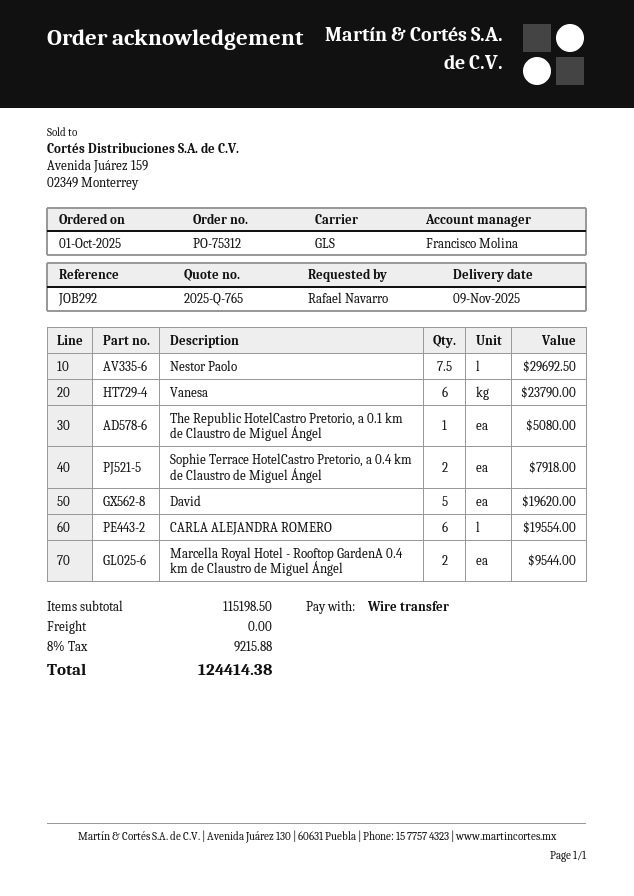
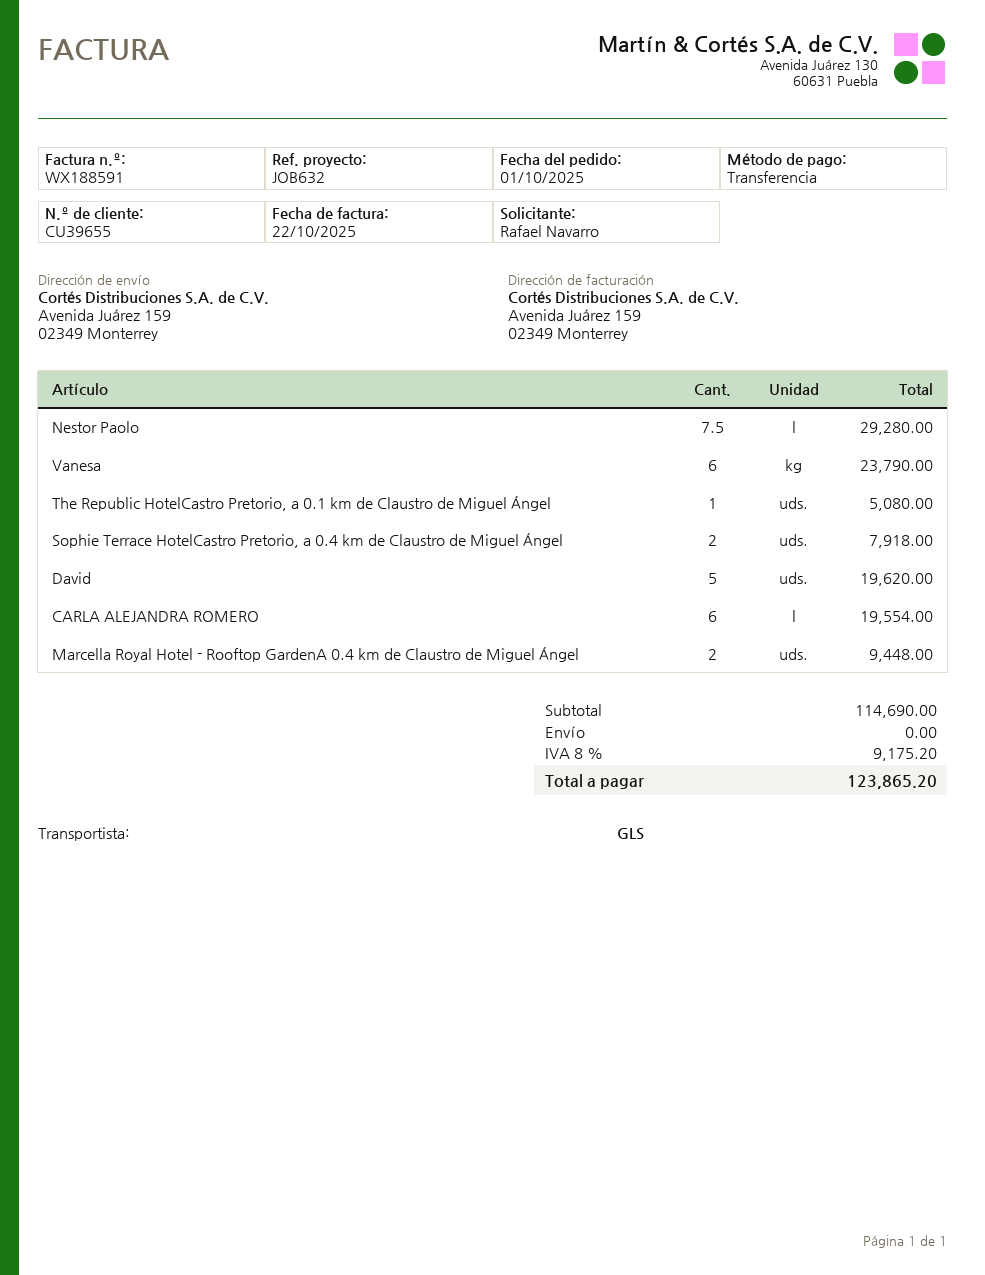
reference: JOB292 -> JOB632
Nestor Paolo: 7.5 for 29692.50 -> 7.5 for 29280.00
Marcella Royal Hotel - Rooftop GardenA 0.4 km de Claustro de Miguel Ángel: 2 for 9544.00 -> 2 for 9448.00
subtotal: 115198.50 -> 114690.00
tax: 8% = 9215.88 -> 8% = 9175.20
total: 124414.38 -> 123865.20

